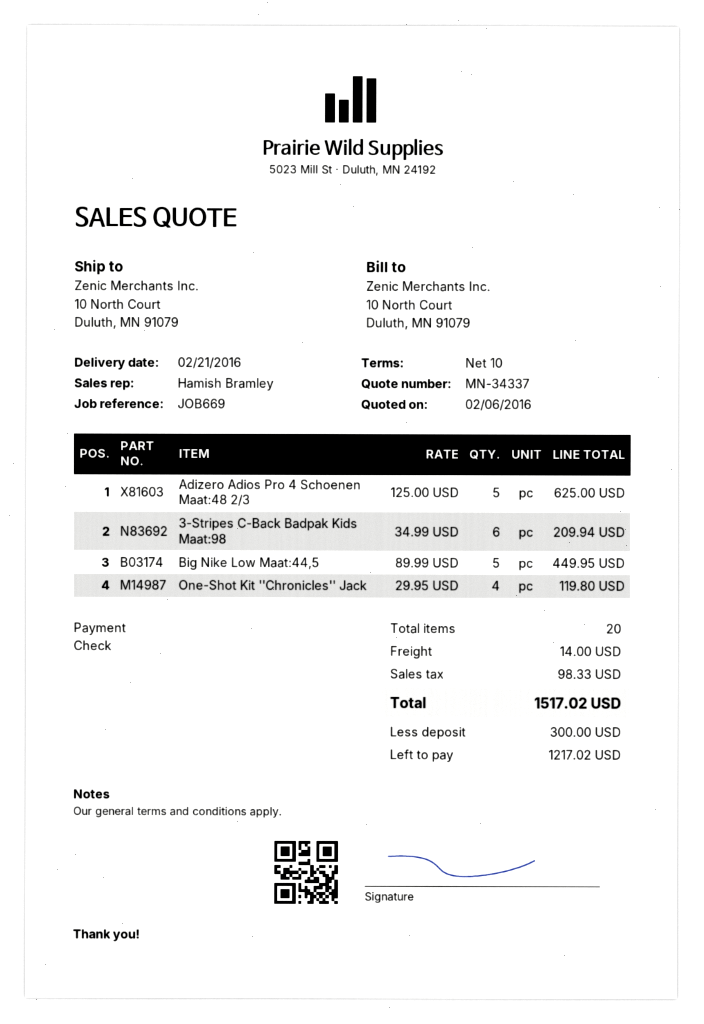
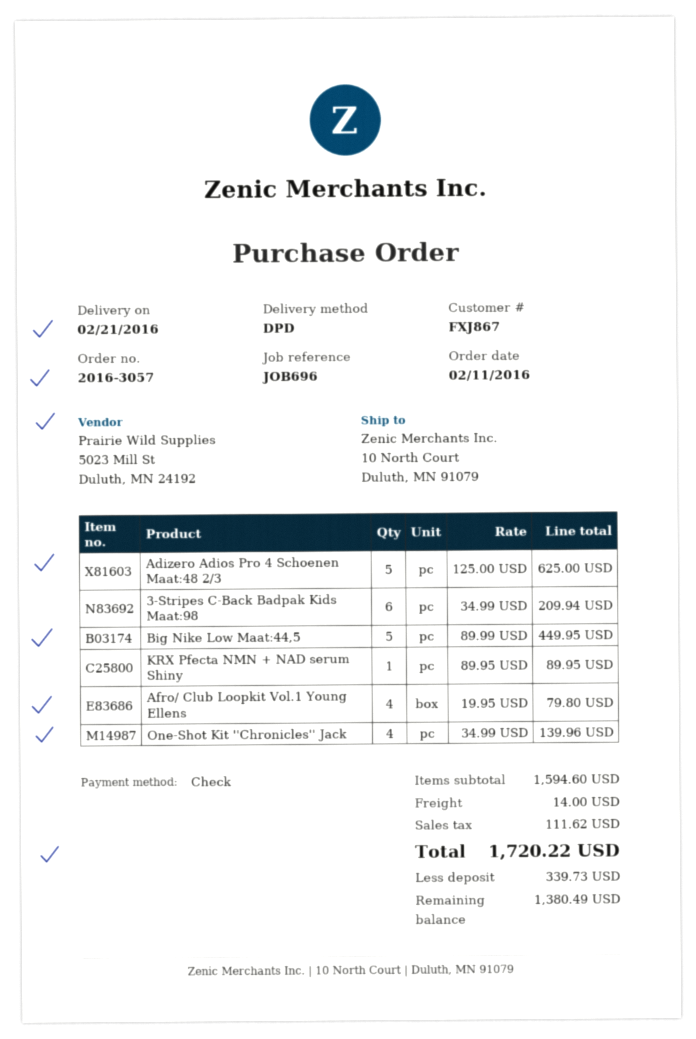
reference: JOB669 -> JOB696
One-Shot Kit ''Chronicles'' Jack: 4 x 29.95 = 119.80 -> 4 x 34.99 = 139.96
KRX Pfecta NMN + NAD serum Shiny: none -> 1 x 89.95 = 89.95
Afro/ Club Loopkit Vol.1 Young Ellens: none -> 4 x 19.95 = 79.80
tax: 98.33 -> 111.62
total: 1517.02 -> 1720.22
deposit: 300.00 -> 339.73
balance: 1217.02 -> 1380.49

